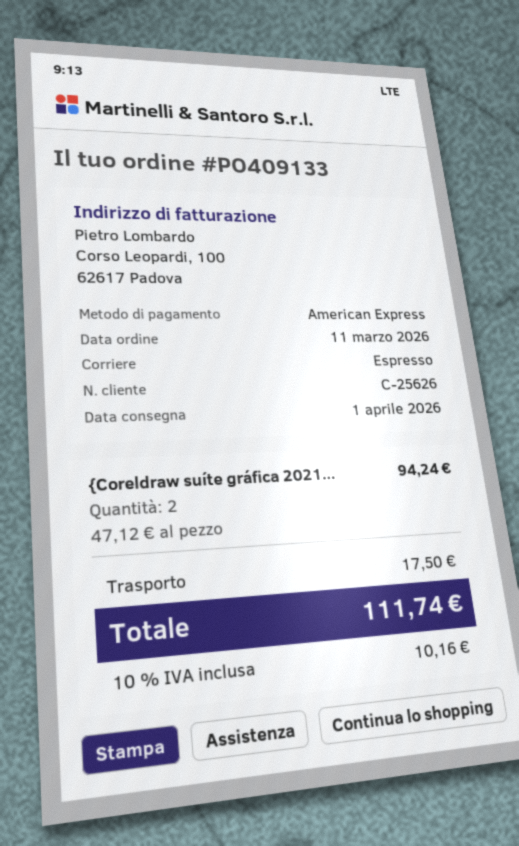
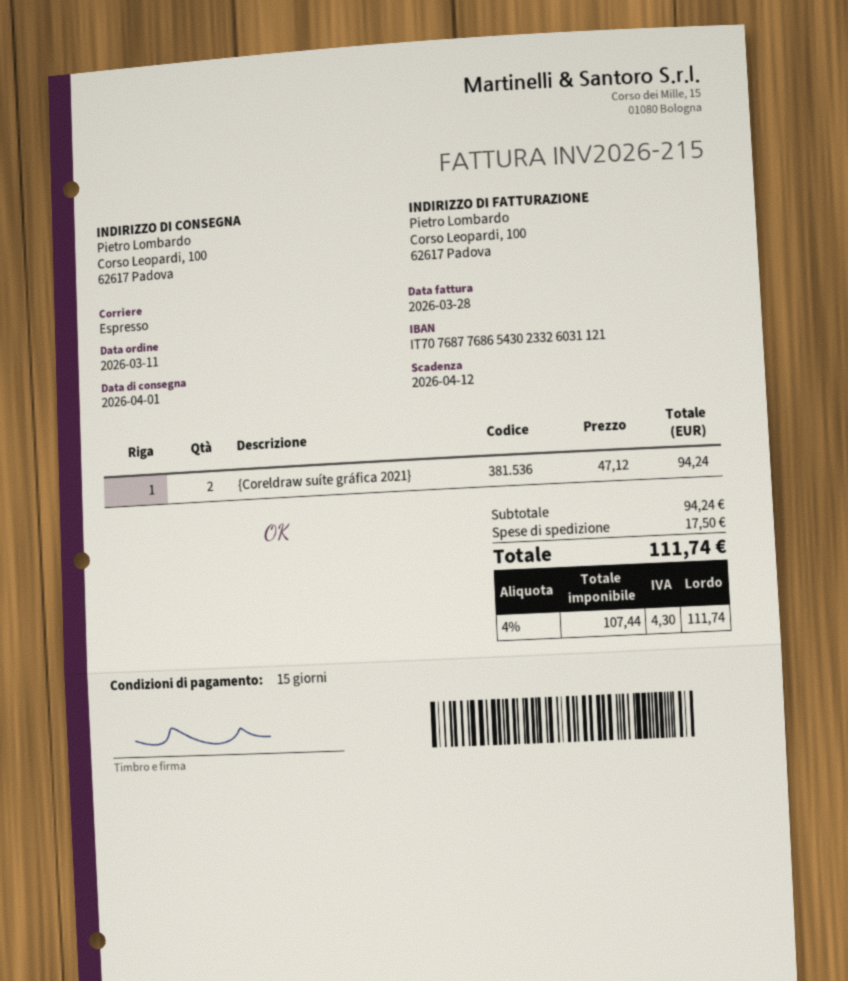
tax: 10% = 10.16 -> 4% = 4.30

